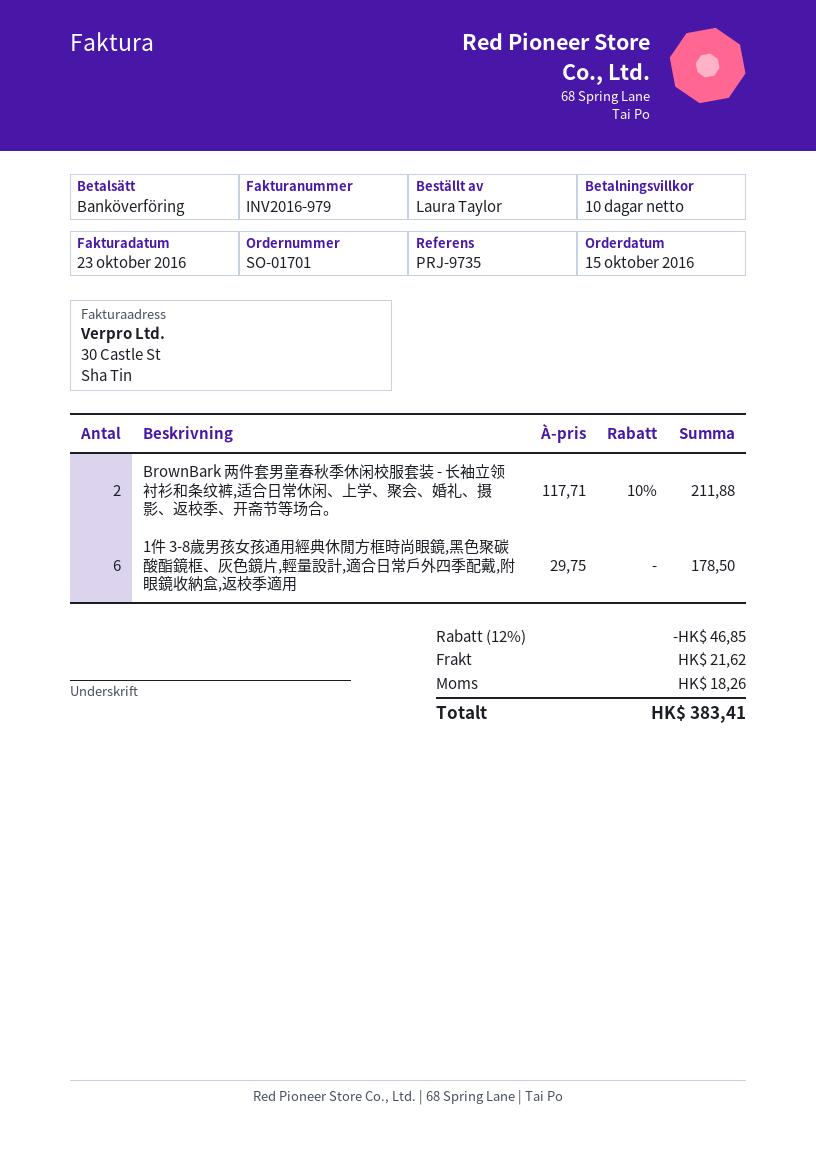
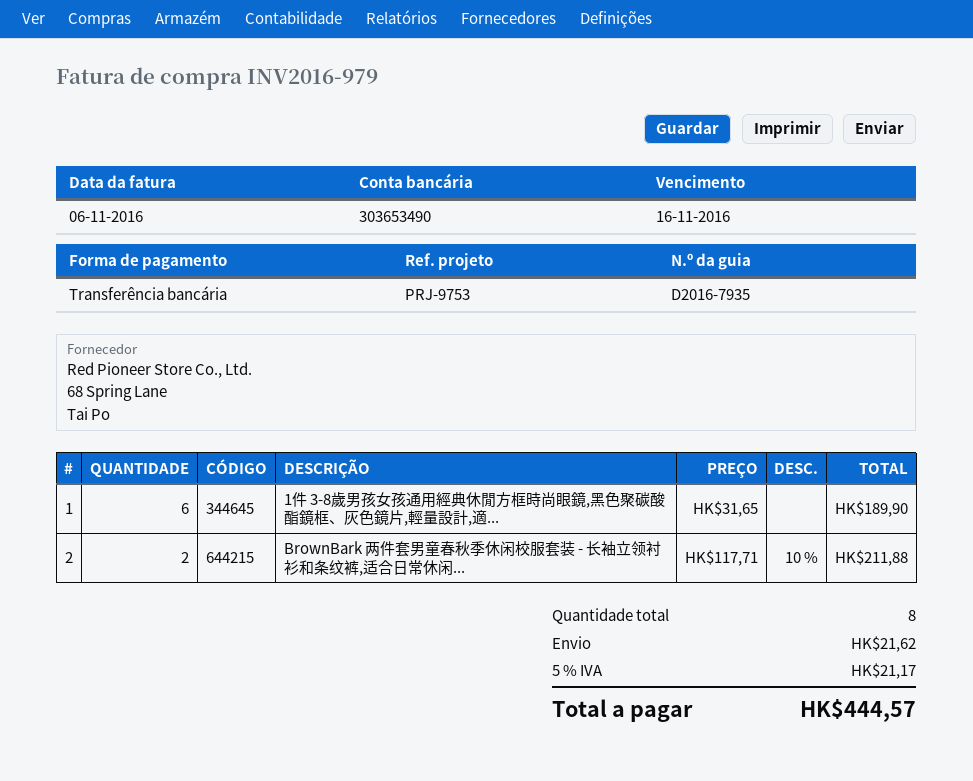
invoice date: 2016-10-23 -> 2016-11-06
reference: PRJ-9735 -> PRJ-9753
1件 3-8歲男孩女孩通用經典休閒方框時尚眼鏡,黑色聚碳酸酯鏡框、灰色鏡片,輕量設計,適合日常戶外四季配戴,附眼鏡收納盒,返校季適用: 6 x 29.75 = 178.50 -> 6 x 31.65 = 189.90
discount: 12% = 46.85 -> none
tax: 18.26 -> 21.17
total: 383.41 -> 444.57

